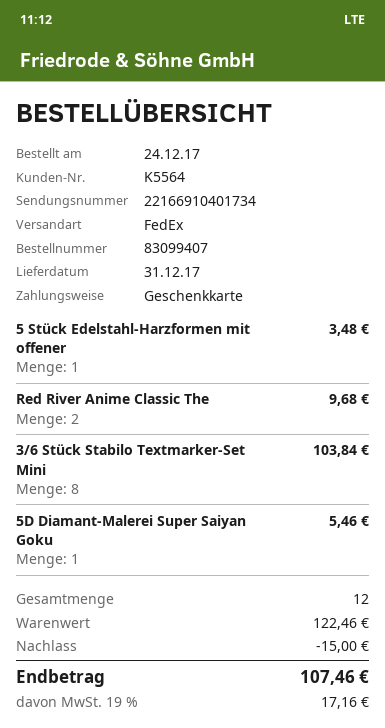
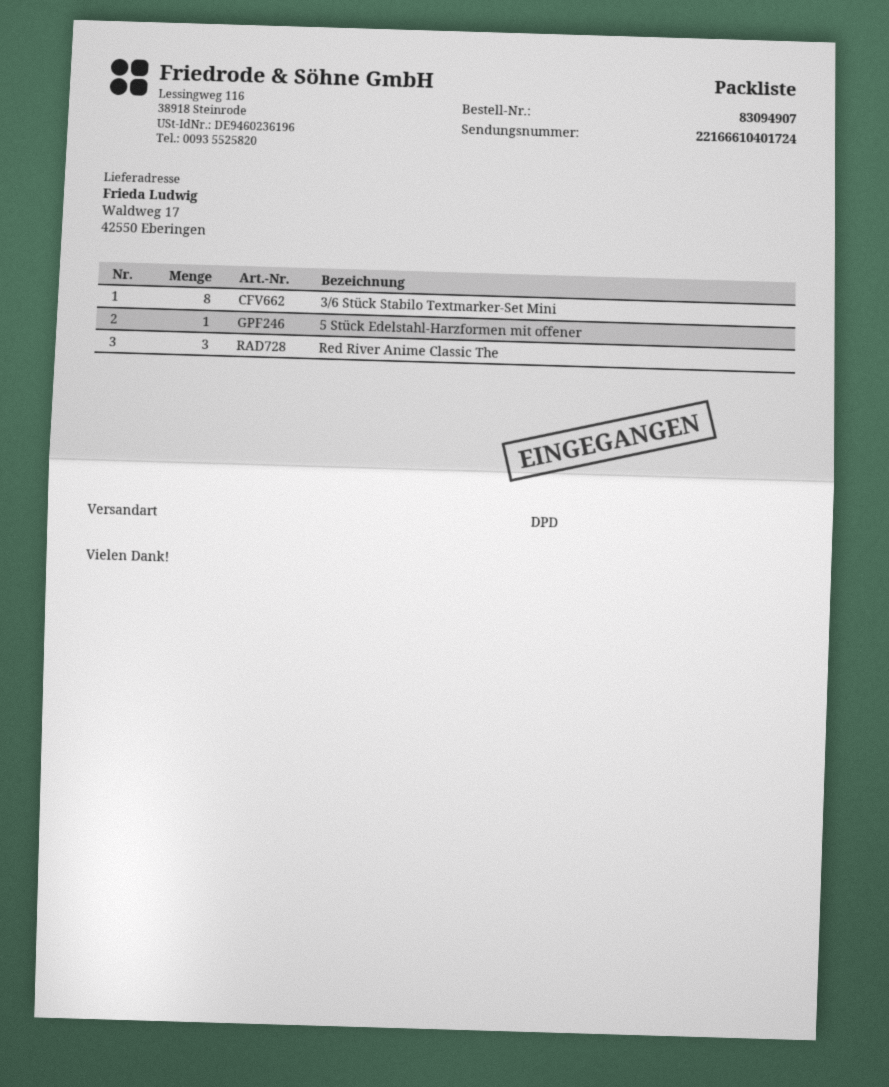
order number: 83099407 -> 83094907
shipping method: FedEx -> DPD
tracking number: 22166910401734 -> 22166610401724
Red River Anime Classic The: 2 -> 3
5D Diamant-Malerei Super Saiyan Goku: 1 -> none

